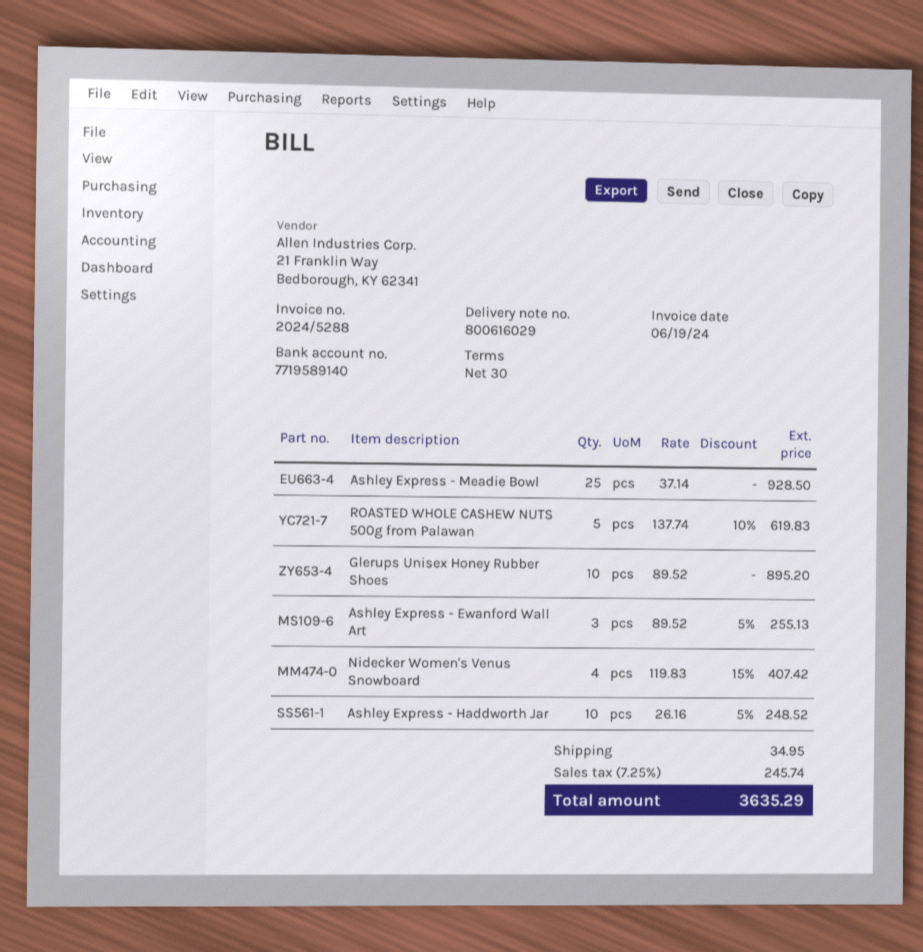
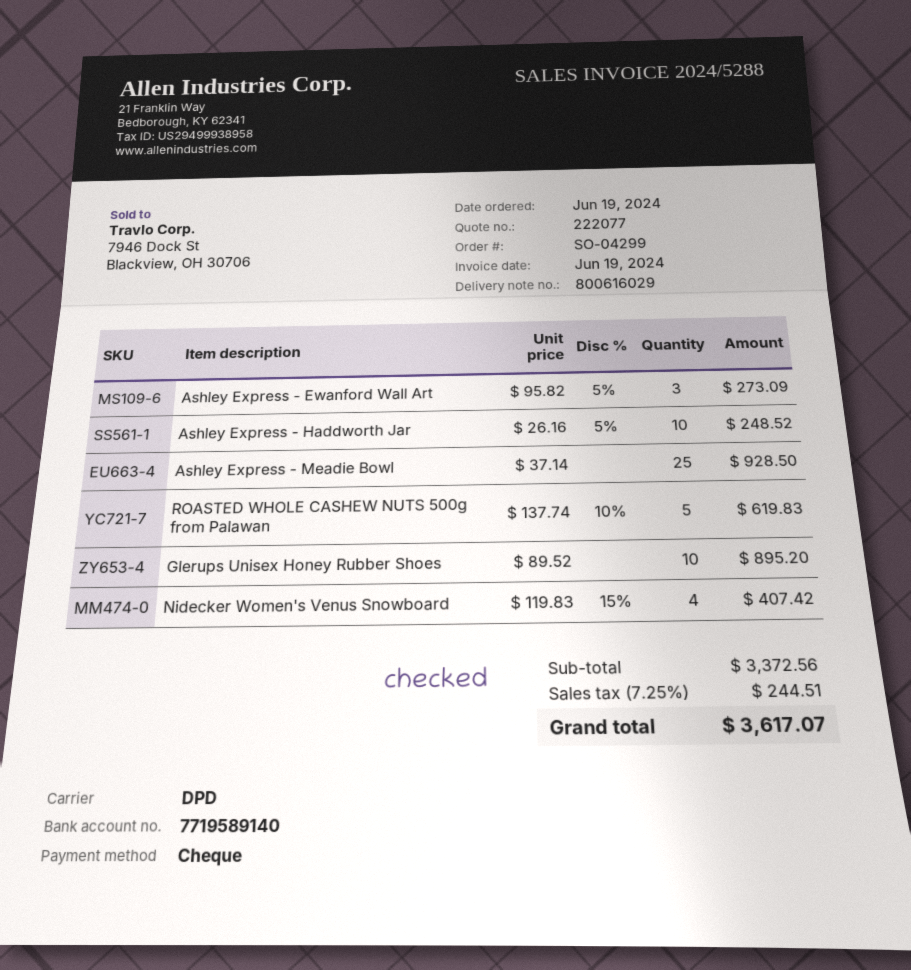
Ashley Express - Ewanford Wall Art: 3 x 89.52 - 5% = 255.13 -> 3 x 95.82 - 5% = 273.09
shipping: 34.95 -> none
tax: 7.25% = 245.74 -> 7.25% = 244.51
total: 3635.29 -> 3617.07

